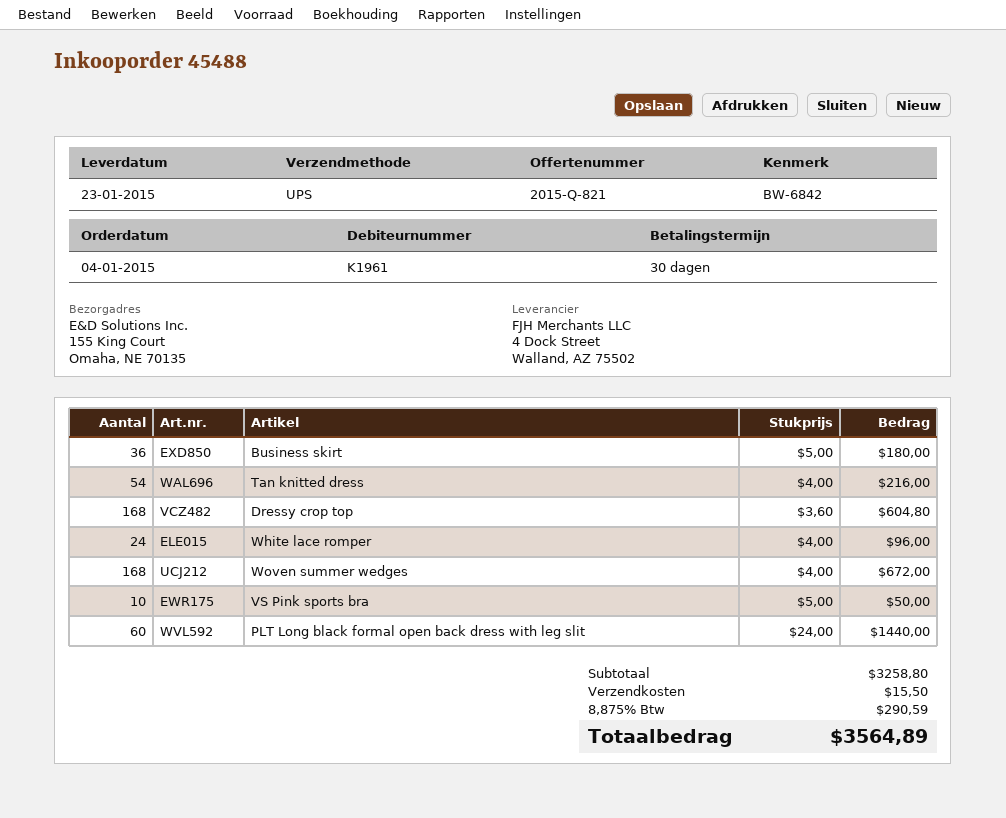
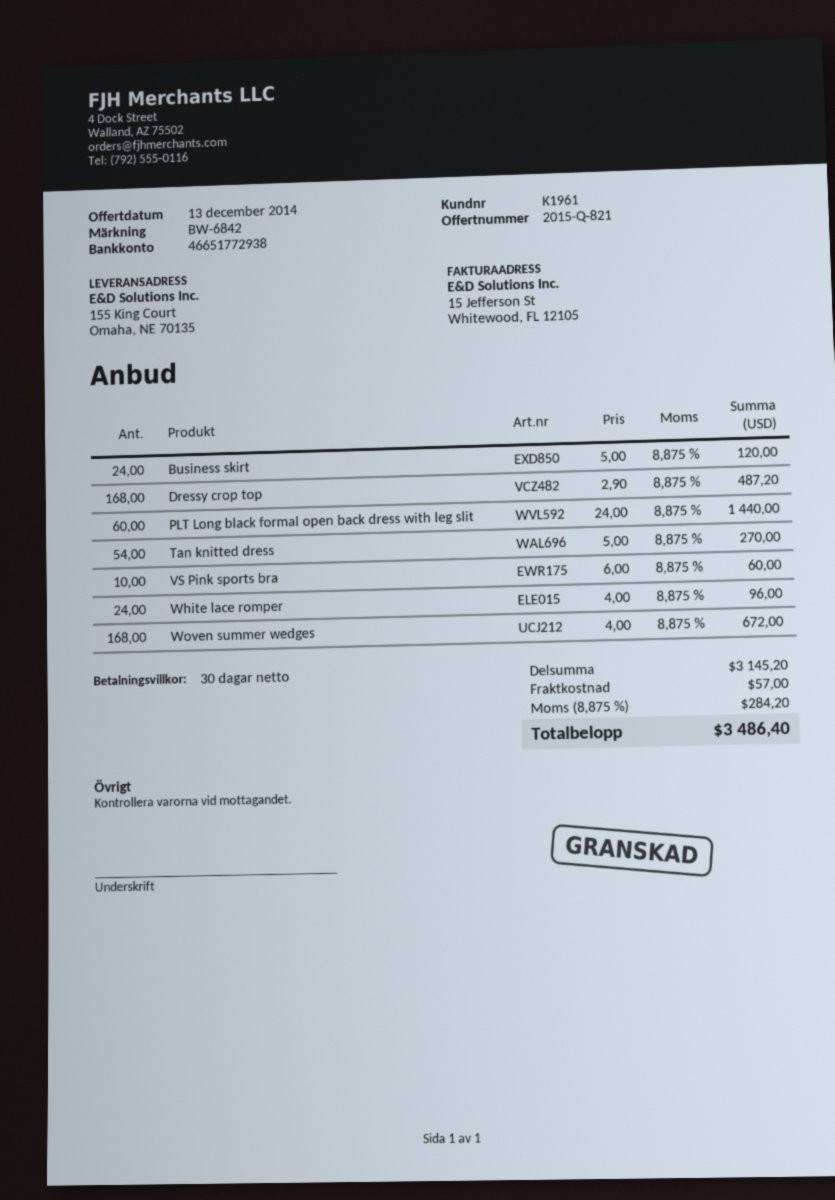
Business skirt: 36 x 5.00 = 180.00 -> 24 x 5.00 = 120.00
Tan knitted dress: 54 x 4.00 = 216.00 -> 54 x 5.00 = 270.00
Dressy crop top: 168 x 3.60 = 604.80 -> 168 x 2.90 = 487.20
VS Pink sports bra: 10 x 5.00 = 50.00 -> 10 x 6.00 = 60.00
subtotal: 3258.80 -> 3145.20
shipping: 15.50 -> 57.00
tax: 8.875% = 290.59 -> 8.875% = 284.20
total: 3564.89 -> 3486.40

